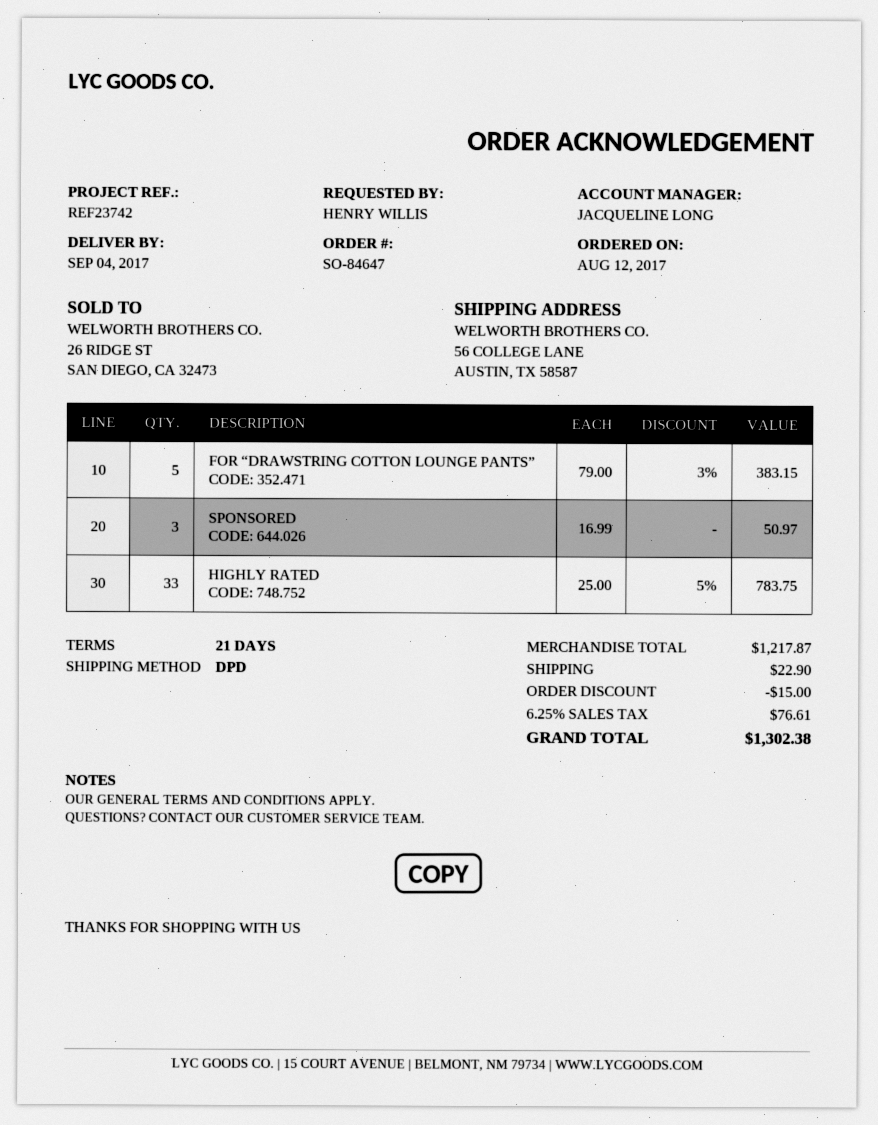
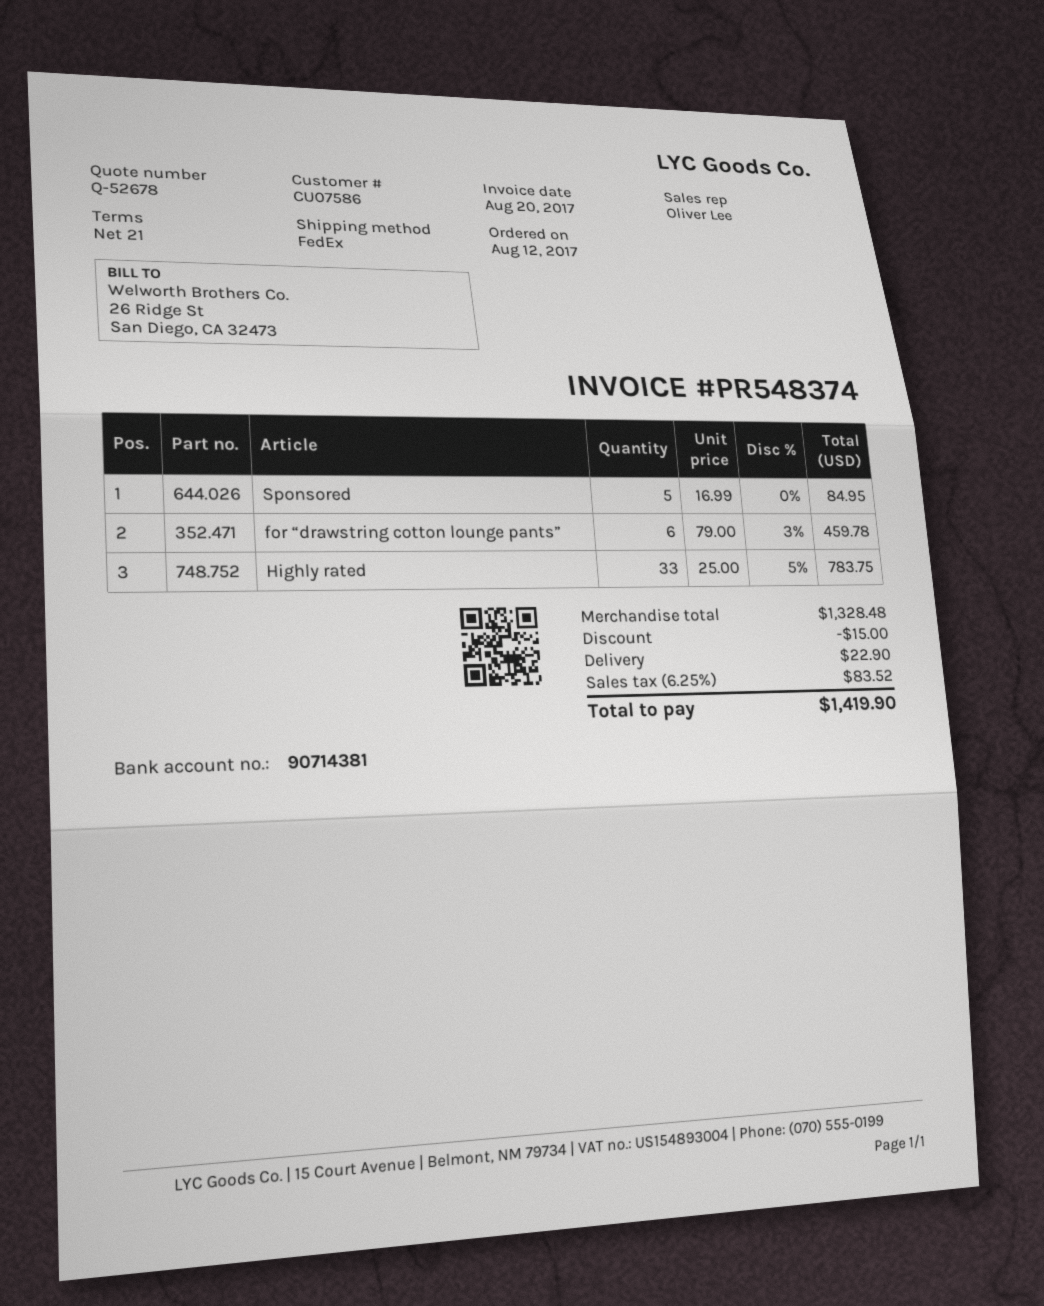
sales rep: JACQUELINE LONG -> Oliver Lee
shipping method: DPD -> FedEx
FOR “DRAWSTRING COTTON LOUNGE PANTS”: 5 x 79.00 - 3% = 383.15 -> 6 x 79.00 - 3% = 459.78
SPONSORED: 3 x 16.99 = 50.97 -> 5 x 16.99 = 84.95
subtotal: 1217.87 -> 1328.48
tax: 6.25% = 76.61 -> 6.25% = 83.52
total: 1302.38 -> 1419.90

